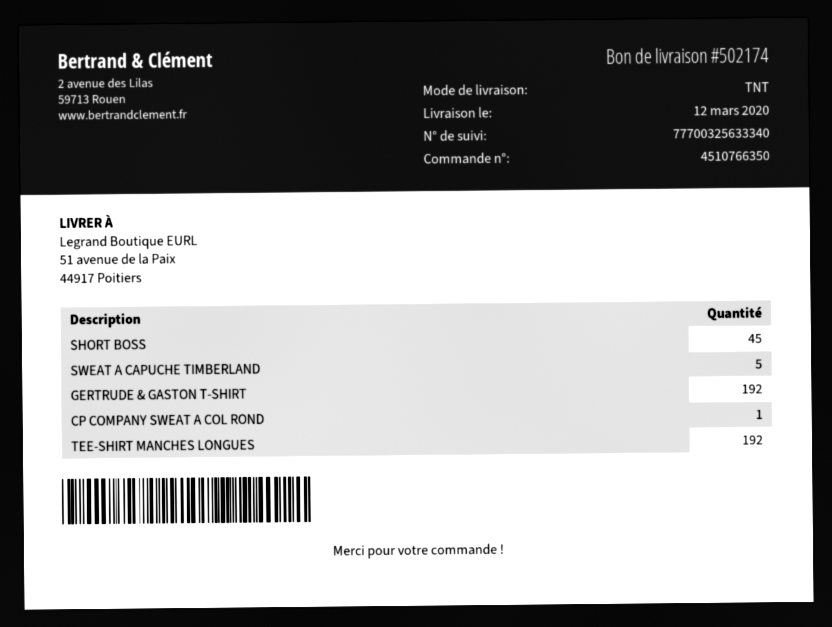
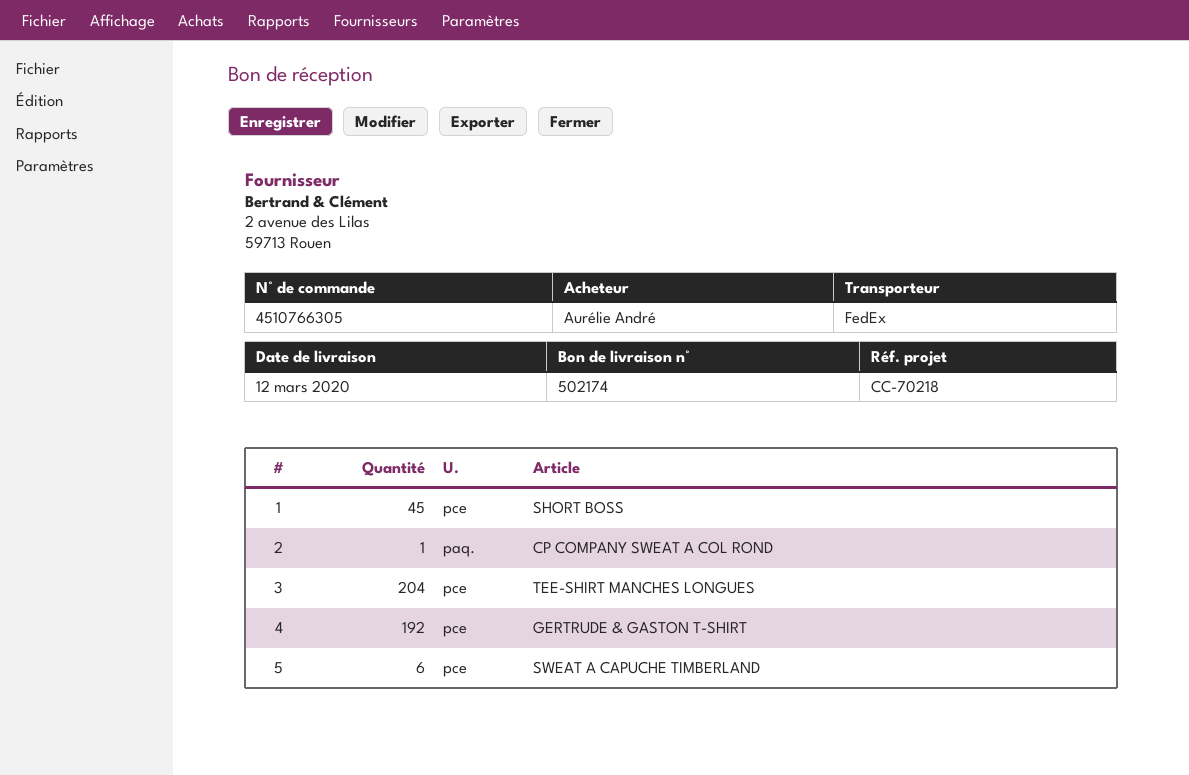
order number: 4510766350 -> 4510766305
shipping method: TNT -> FedEx
SWEAT A CAPUCHE TIMBERLAND: 5 -> 6
TEE-SHIRT MANCHES LONGUES: 192 -> 204

